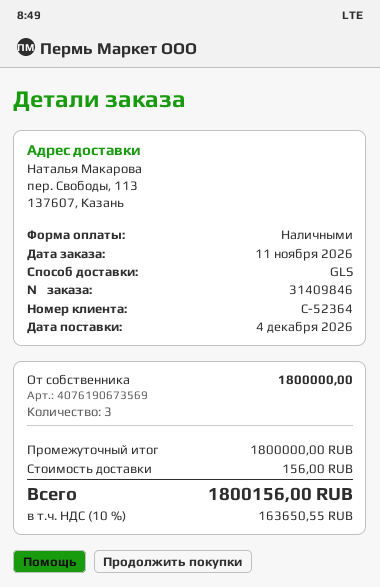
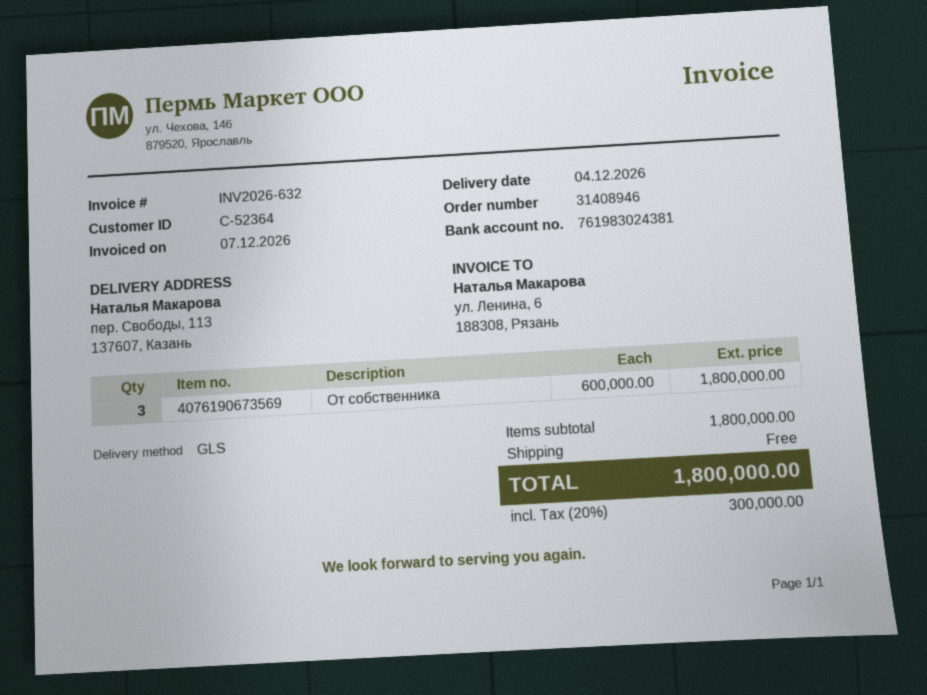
order number: 31409846 -> 31408946
shipping: 156.00 -> 0.00
tax: 10% = 163650.55 -> 20% = 300000.00
total: 1800156.00 -> 1800000.00

